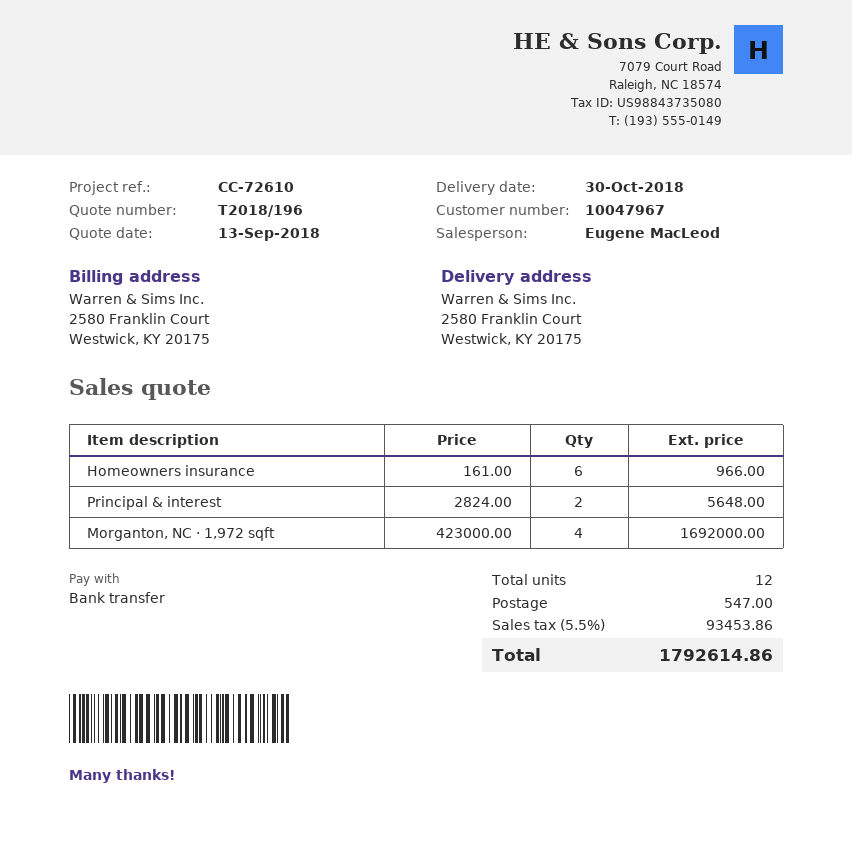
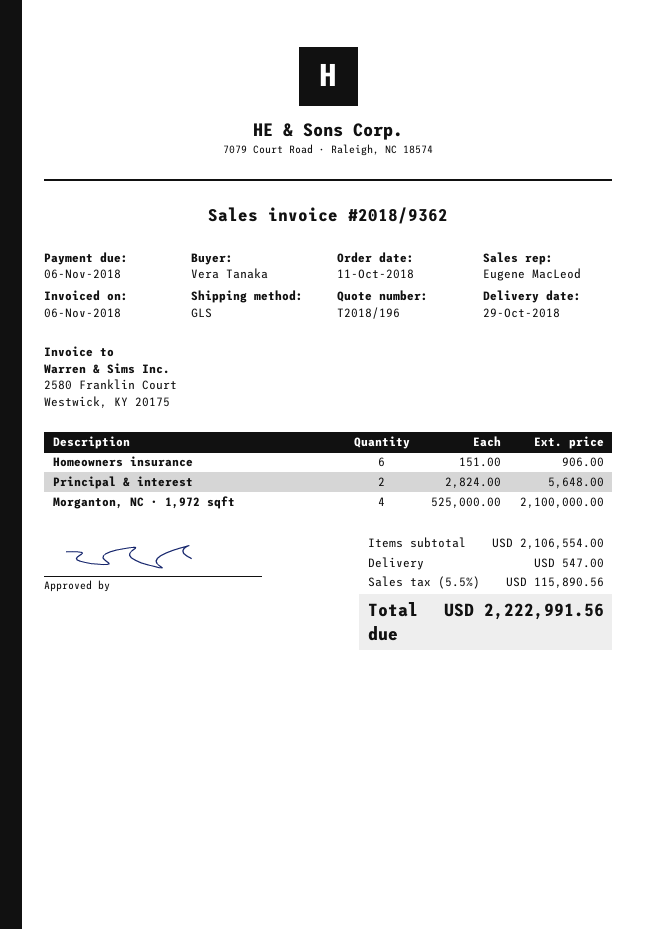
delivery date: 2018-10-30 -> 2018-10-29
Homeowners insurance: 6 x 161.00 = 966.00 -> 6 x 151.00 = 906.00
Morganton, NC · 1,972 sqft: 4 x 423000.00 = 1692000.00 -> 4 x 525000.00 = 2100000.00
tax: 5.5% = 93453.86 -> 5.5% = 115890.56
total: 1792614.86 -> 2222991.56

